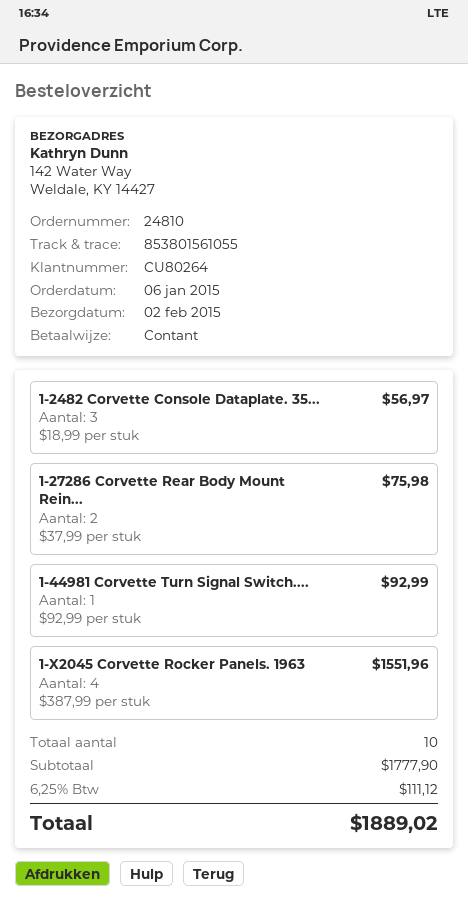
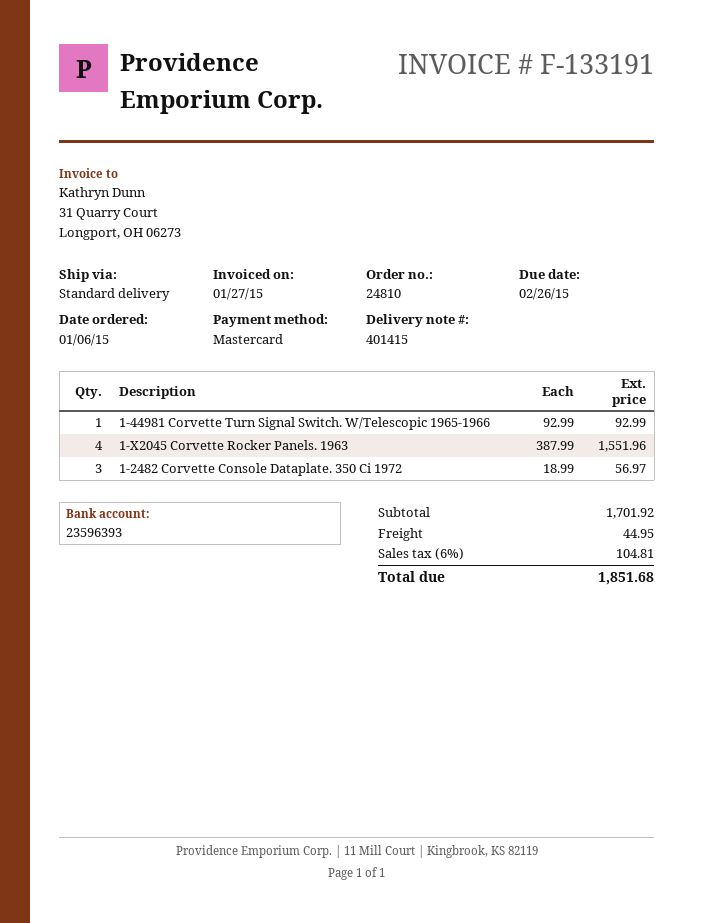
payment method: cash -> Mastercard
1-27286 Corvette Rear Body Mount Rein...: 2 x 37.99 = 75.98 -> none
subtotal: 1777.90 -> 1701.92
shipping: none -> 44.95
tax: 6.25% = 111.12 -> 6% = 104.81
total: 1889.02 -> 1851.68

